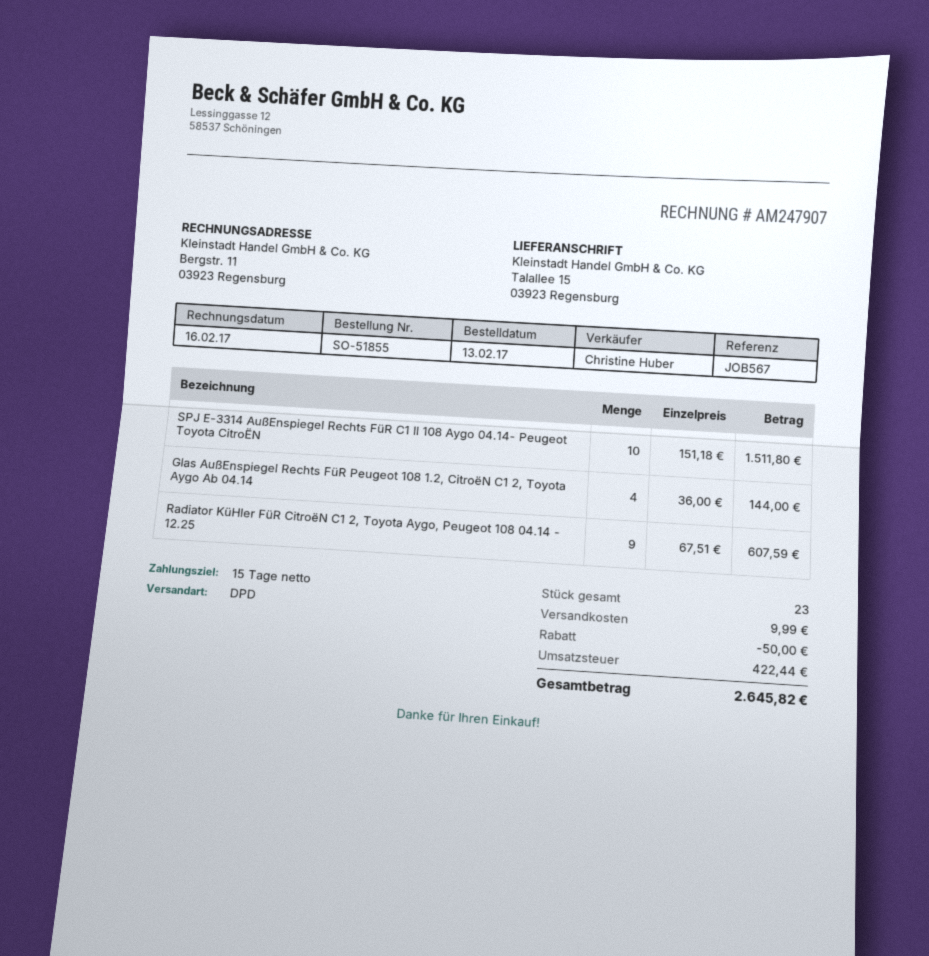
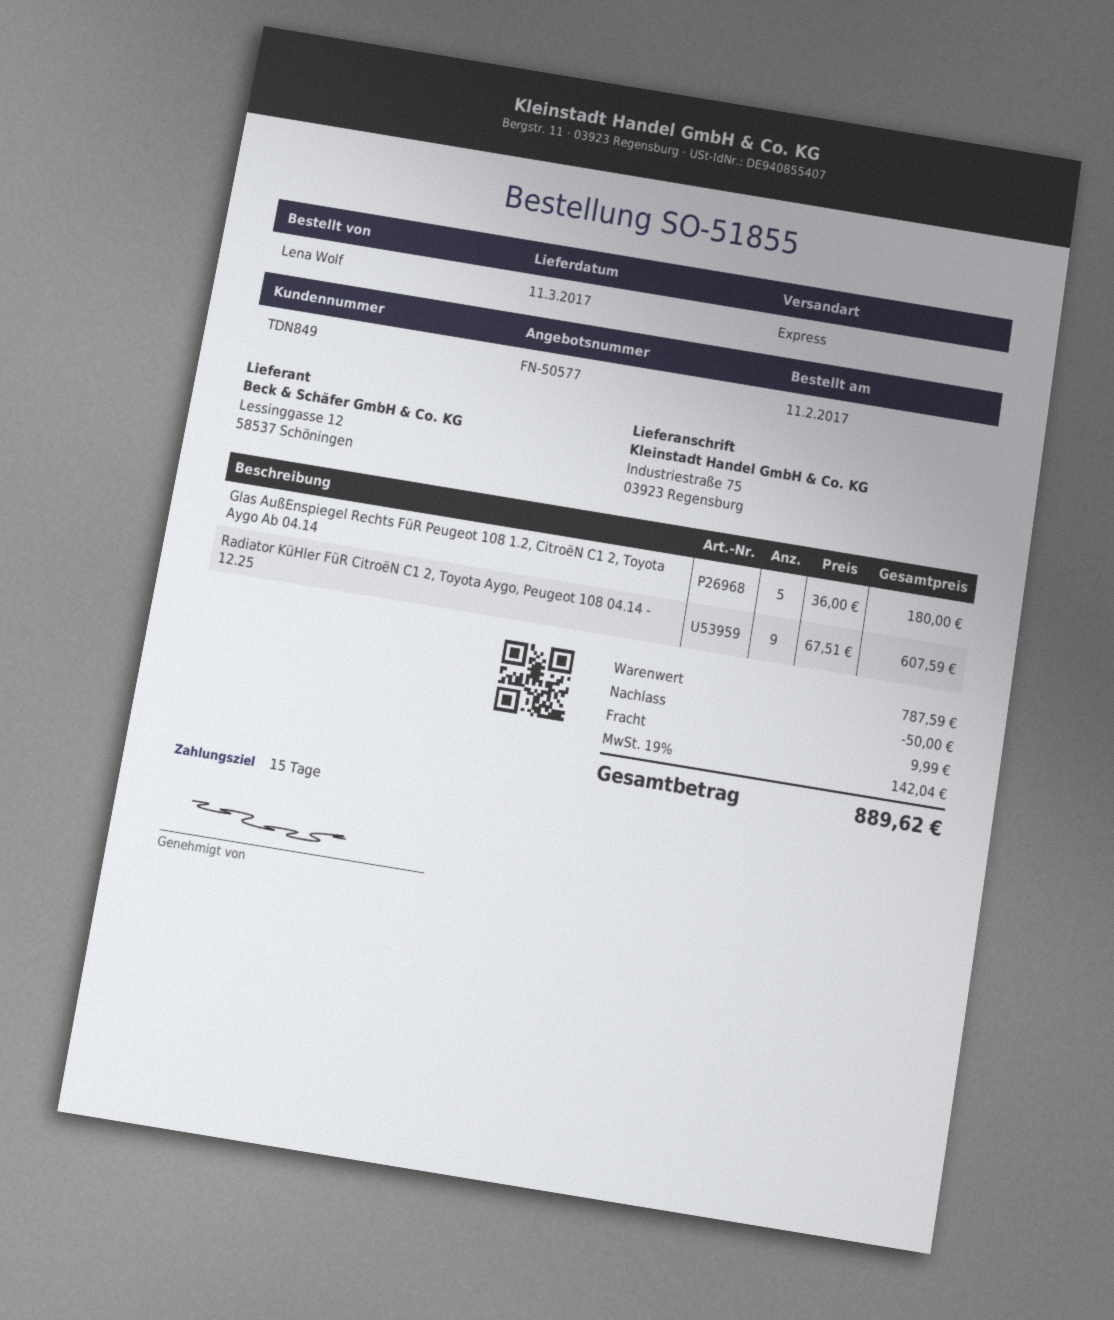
order date: 2017-02-13 -> 2017-02-11
shipping method: DPD -> express
ship to: Talallee 15, 03923 Regensburg -> Industriestraße 75, 03923 Regensburg
SPJ E-3314 AußEnspiegel Rechts FüR C1 II 108 Aygo 04.14- Peugeot Toyota CitroËN: 10 x 151.18 = 1511.80 -> none
Glas AußEnspiegel Rechts FüR Peugeot 108 1.2, CitroëN C1 2, Toyota Aygo Ab 04.14: 4 x 36.00 = 144.00 -> 5 x 36.00 = 180.00
tax: 422.44 -> 142.04
total: 2645.82 -> 889.62

